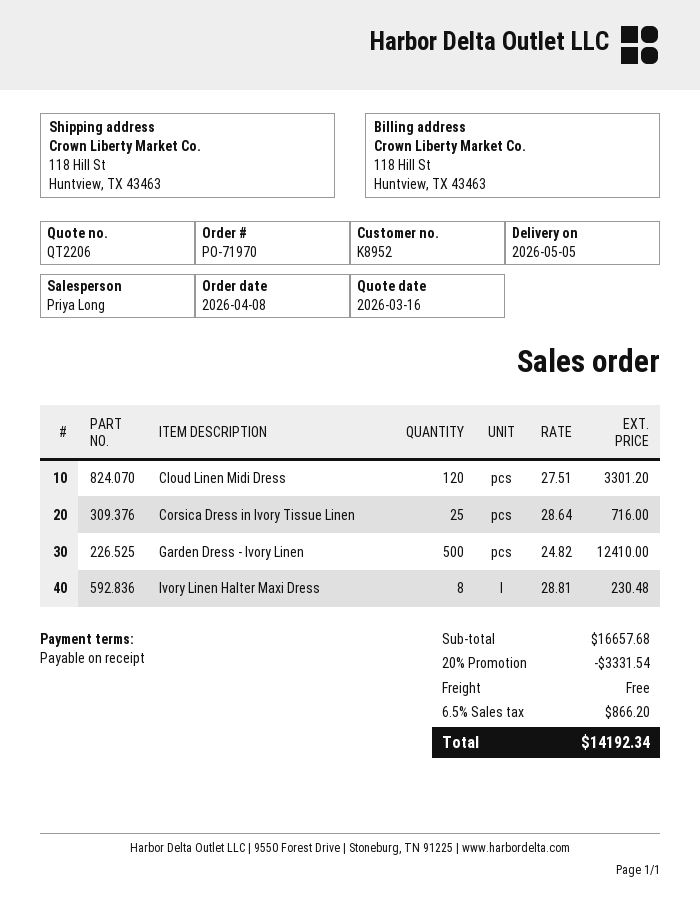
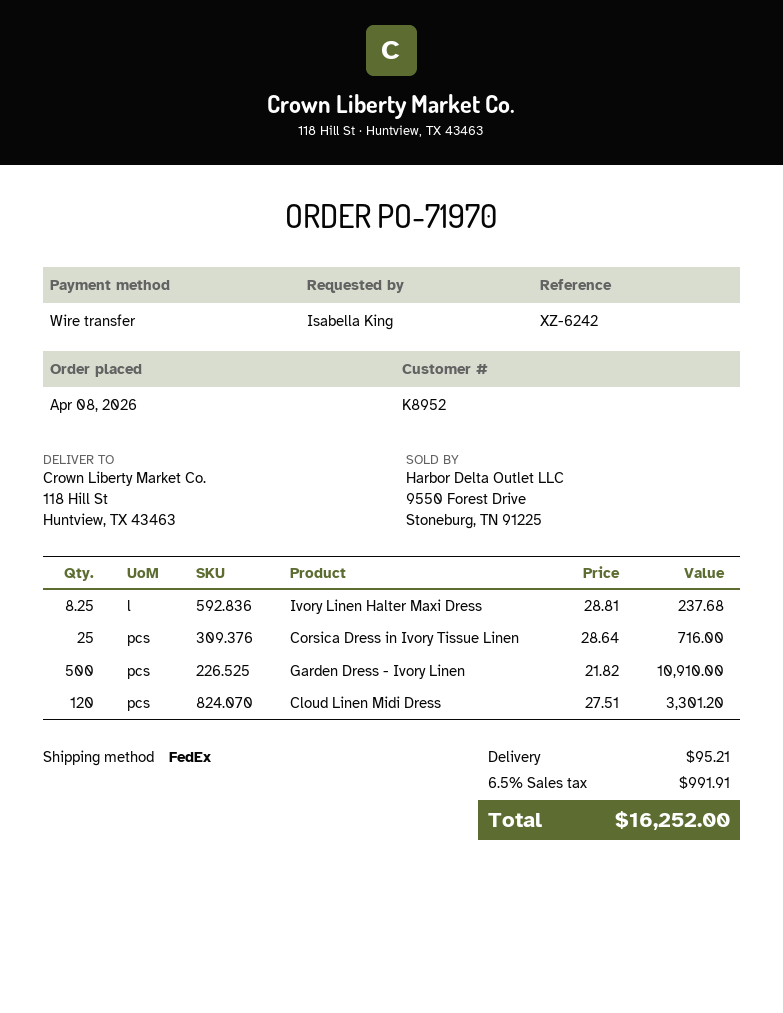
Garden Dress - Ivory Linen: 500 x 24.82 = 12410.00 -> 500 x 21.82 = 10910.00
Ivory Linen Halter Maxi Dress: 8 x 28.81 = 230.48 -> 8.25 x 28.81 = 237.68
discount: 20% = 3331.54 -> none
shipping: 0.00 -> 95.21
tax: 6.5% = 866.20 -> 6.5% = 991.91
total: 14192.34 -> 16252.00

